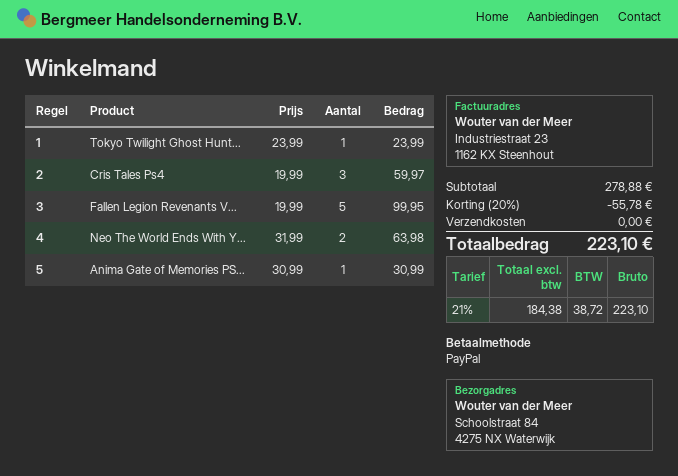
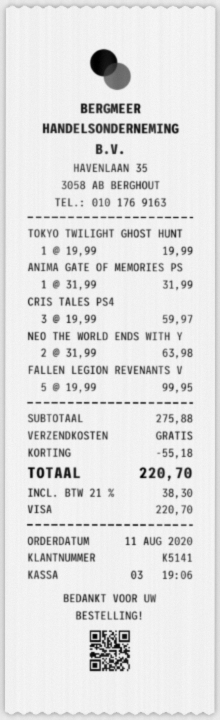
payment method: PayPal -> Visa
Tokyo Twilight Ghost Hunt...: 1 x 23.99 = 23.99 -> 1 x 19.99 = 19.99
Anima Gate of Memories PS...: 1 x 30.99 = 30.99 -> 1 x 31.99 = 31.99
subtotal: 278.88 -> 275.88
discount: 55.78 -> 55.18
tax: 21% = 38.72 -> 21% = 38.30
total: 223.10 -> 220.70

